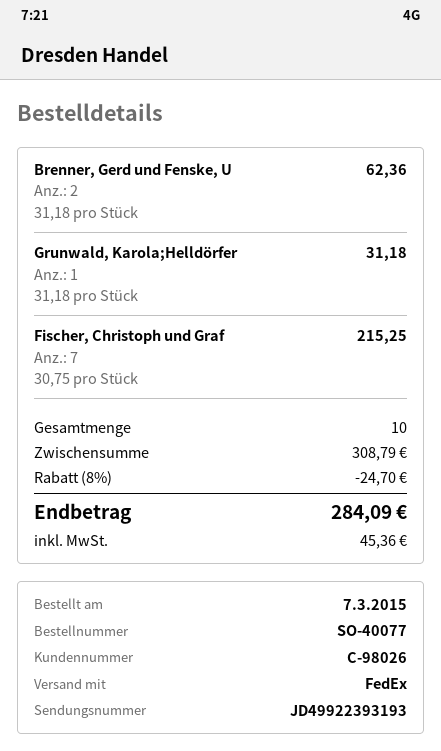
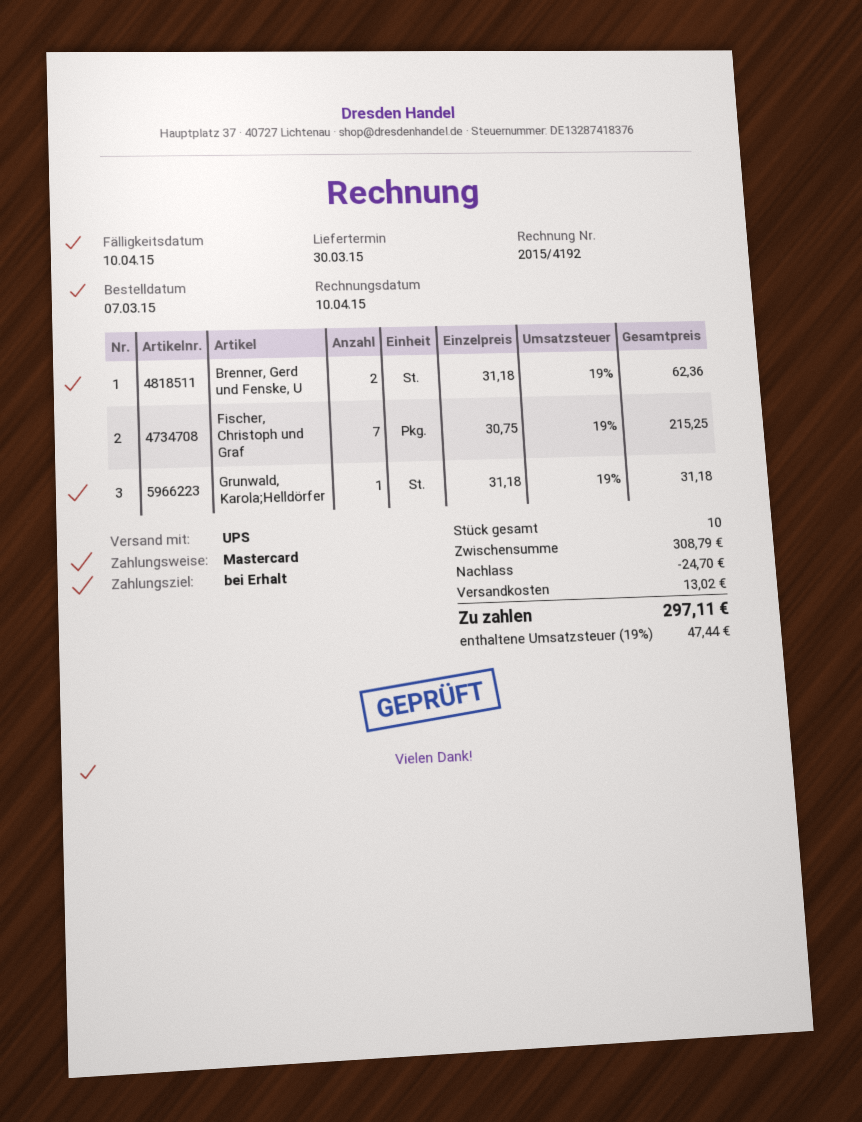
shipping method: FedEx -> UPS
shipping: none -> 13.02
tax: 45.36 -> 47.44
total: 284.09 -> 297.11

